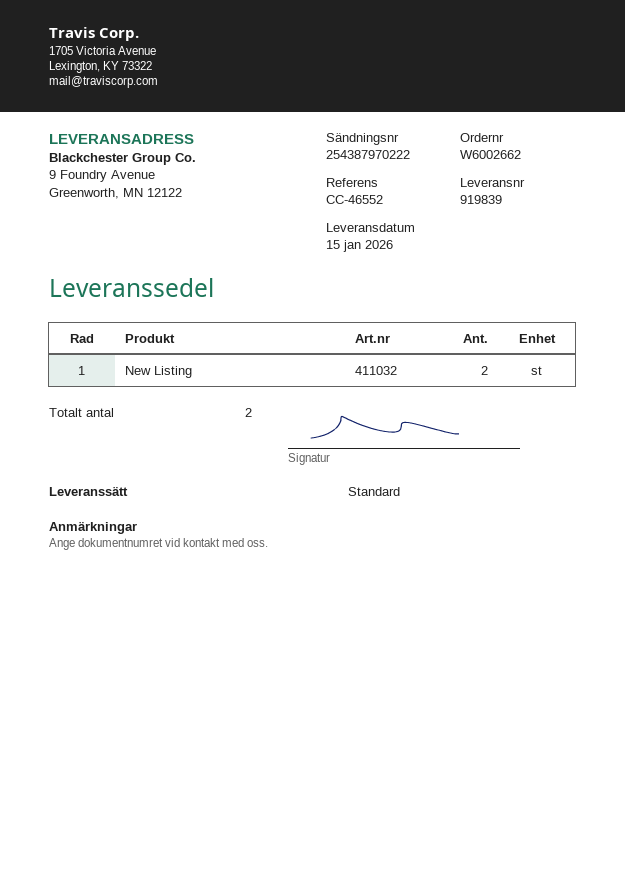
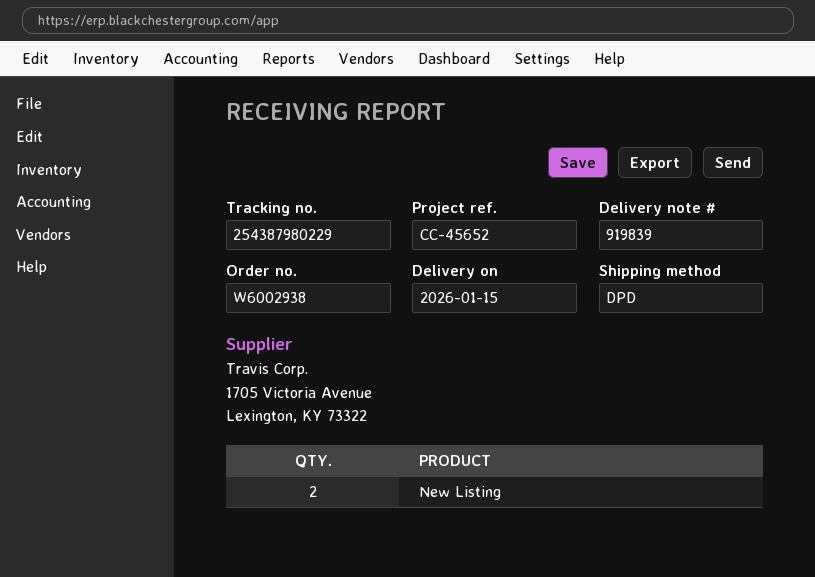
order number: W6002662 -> W6002938
reference: CC-46552 -> CC-45652
shipping method: standard -> DPD
tracking number: 254387970222 -> 254387980229

